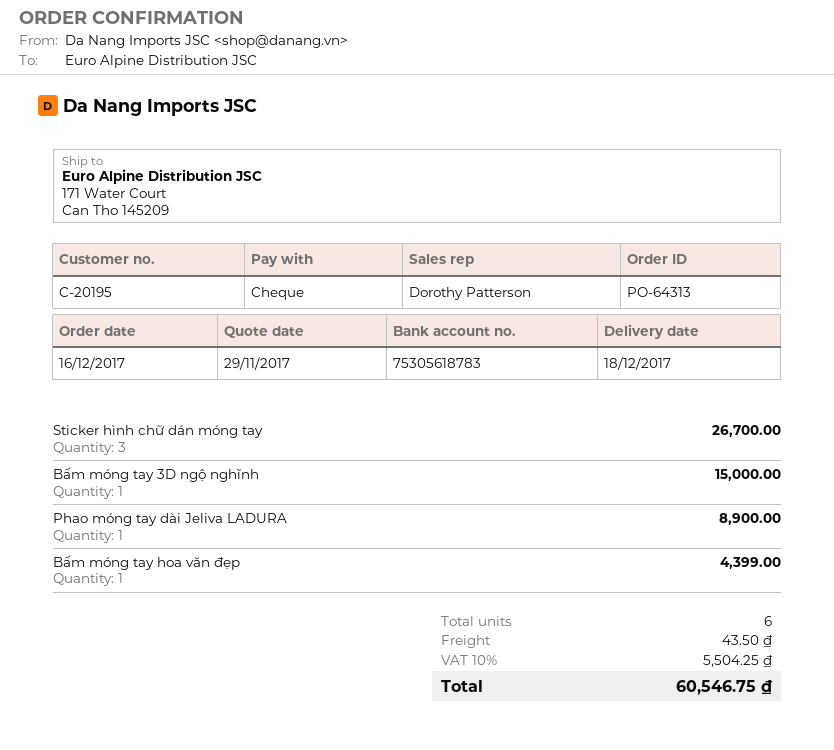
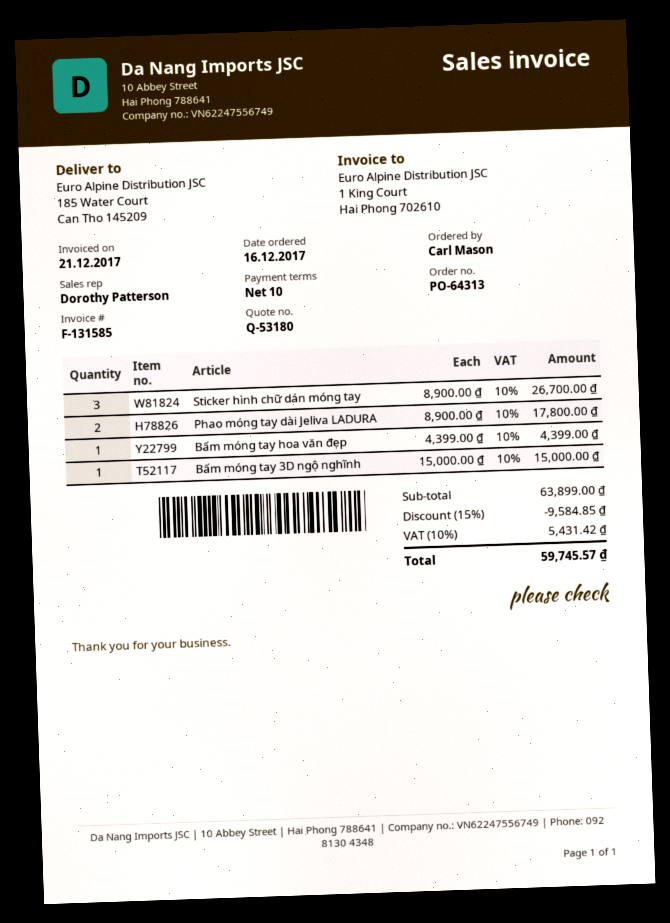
ship to: 171 Water Court, Can Tho 145209 -> 185 Water Court, Can Tho 145209
Phao móng tay dài Jeliva LADURA: 1 for 8900.00 -> 2 for 17800.00
discount: none -> 15% = 9584.85
shipping: 43.50 -> none
tax: 10% = 5504.25 -> 10% = 5431.42
total: 60546.75 -> 59745.57

